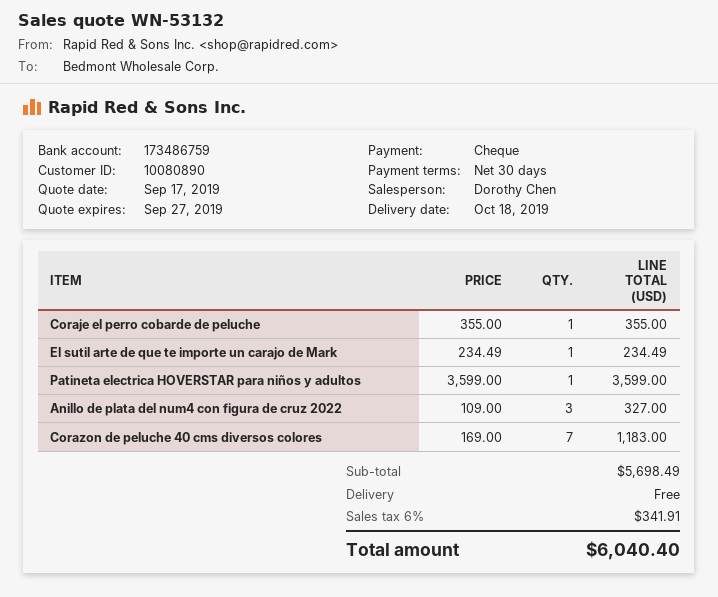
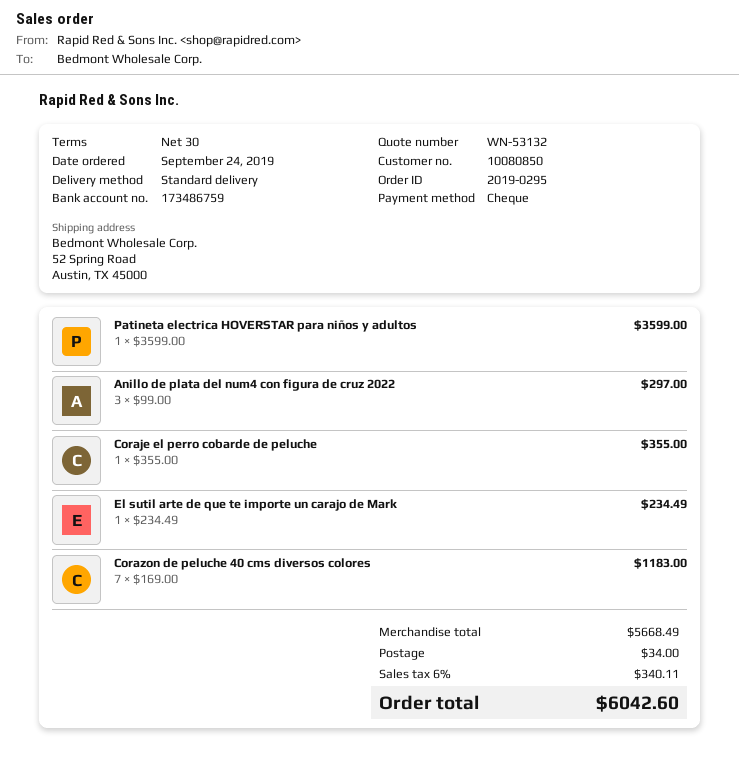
customer number: 10080890 -> 10080850
Anillo de plata del num4 con figura de cruz 2022: 3 x 109.00 = 327.00 -> 3 x 99.00 = 297.00
subtotal: 5698.49 -> 5668.49
shipping: 0.00 -> 34.00
tax: 6% = 341.91 -> 6% = 340.11
total: 6040.40 -> 6042.60

